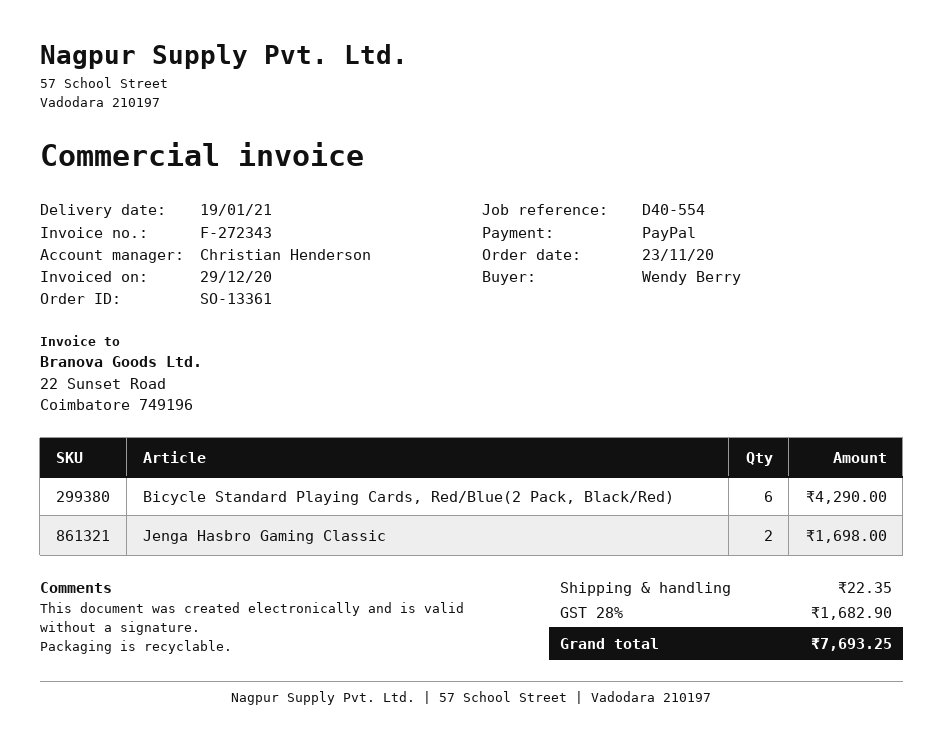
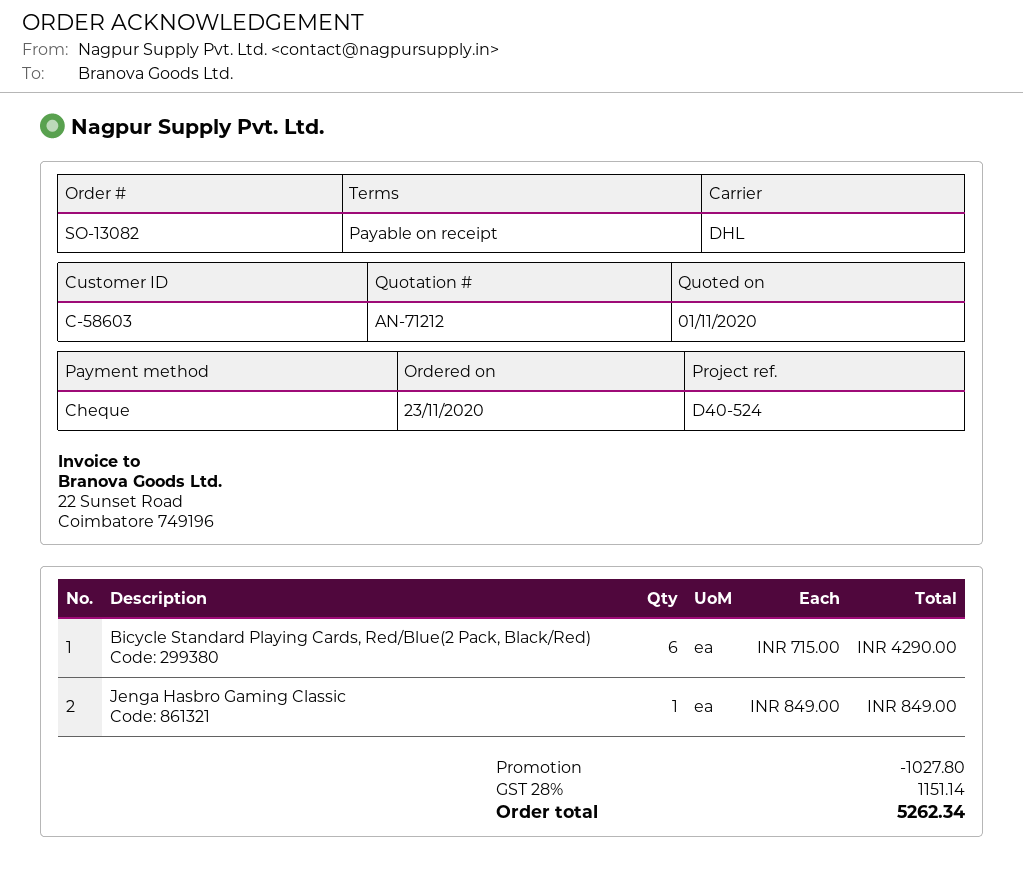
order number: SO-13361 -> SO-13082
reference: D40-554 -> D40-524
payment method: PayPal -> cheque
Jenga Hasbro Gaming Classic: 2 for 1698.00 -> 1 for 849.00
discount: none -> 1027.80
shipping: 22.35 -> none
tax: 28% = 1682.90 -> 28% = 1151.14
total: 7693.25 -> 5262.34

